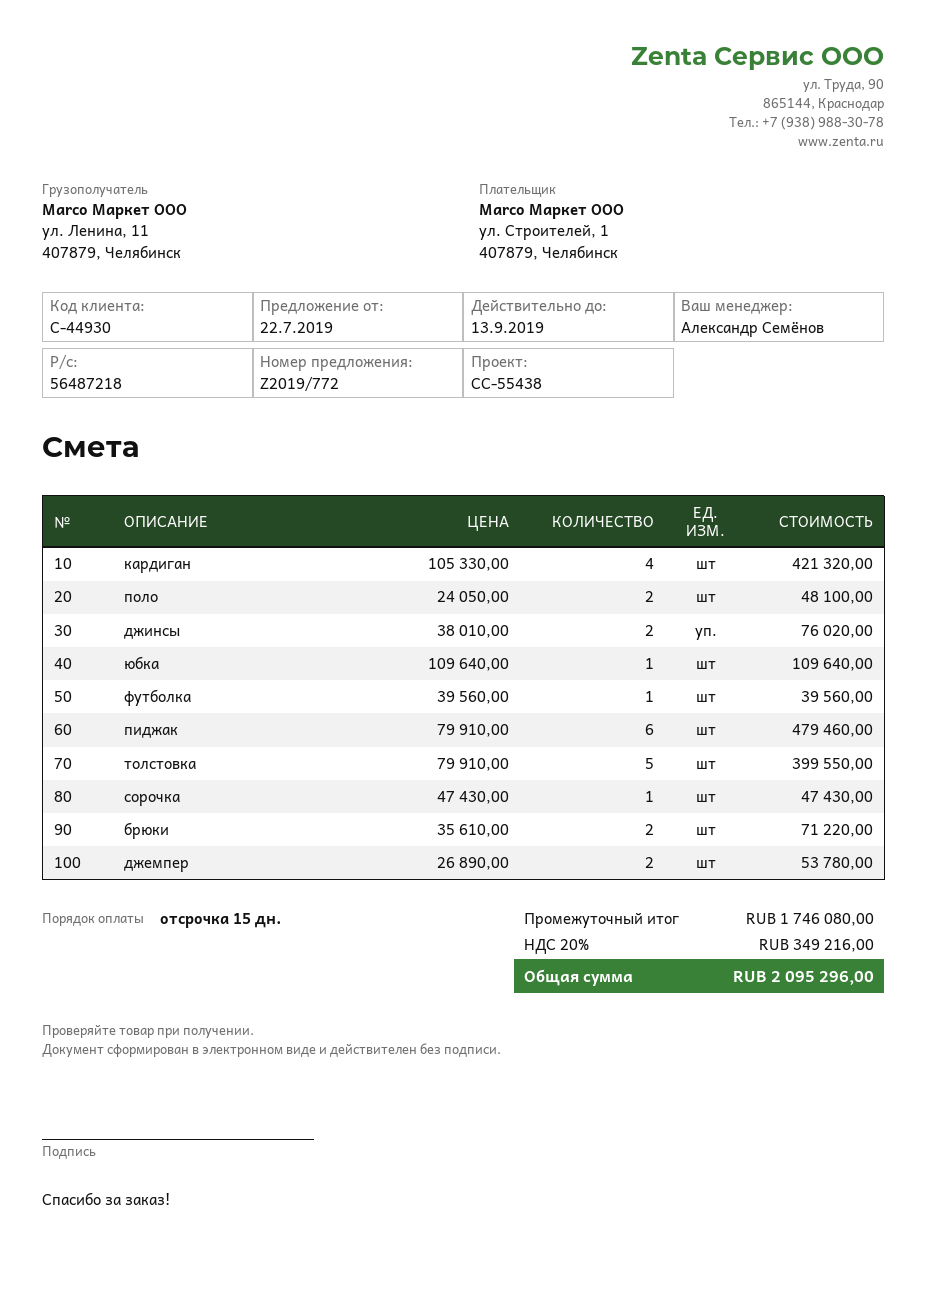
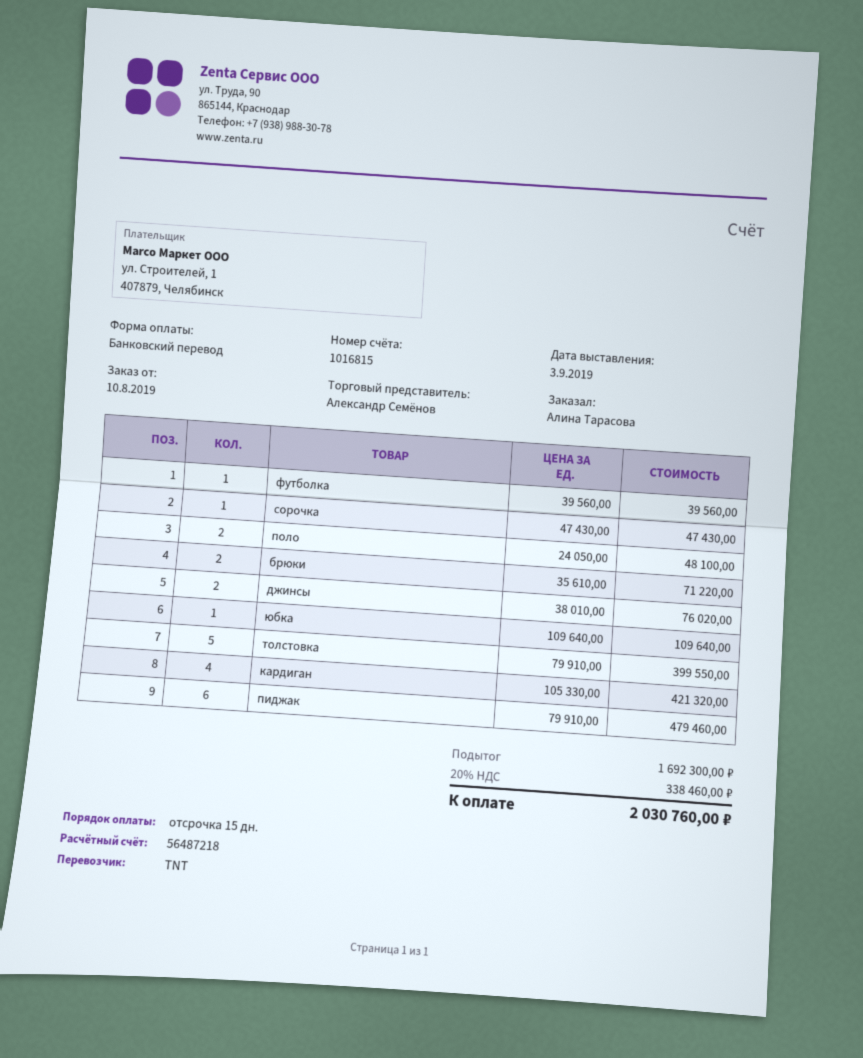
джемпер: 2 x 26890.00 = 53780.00 -> none
subtotal: 1746080.00 -> 1692300.00
tax: 20% = 349216.00 -> 20% = 338460.00
total: 2095296.00 -> 2030760.00

